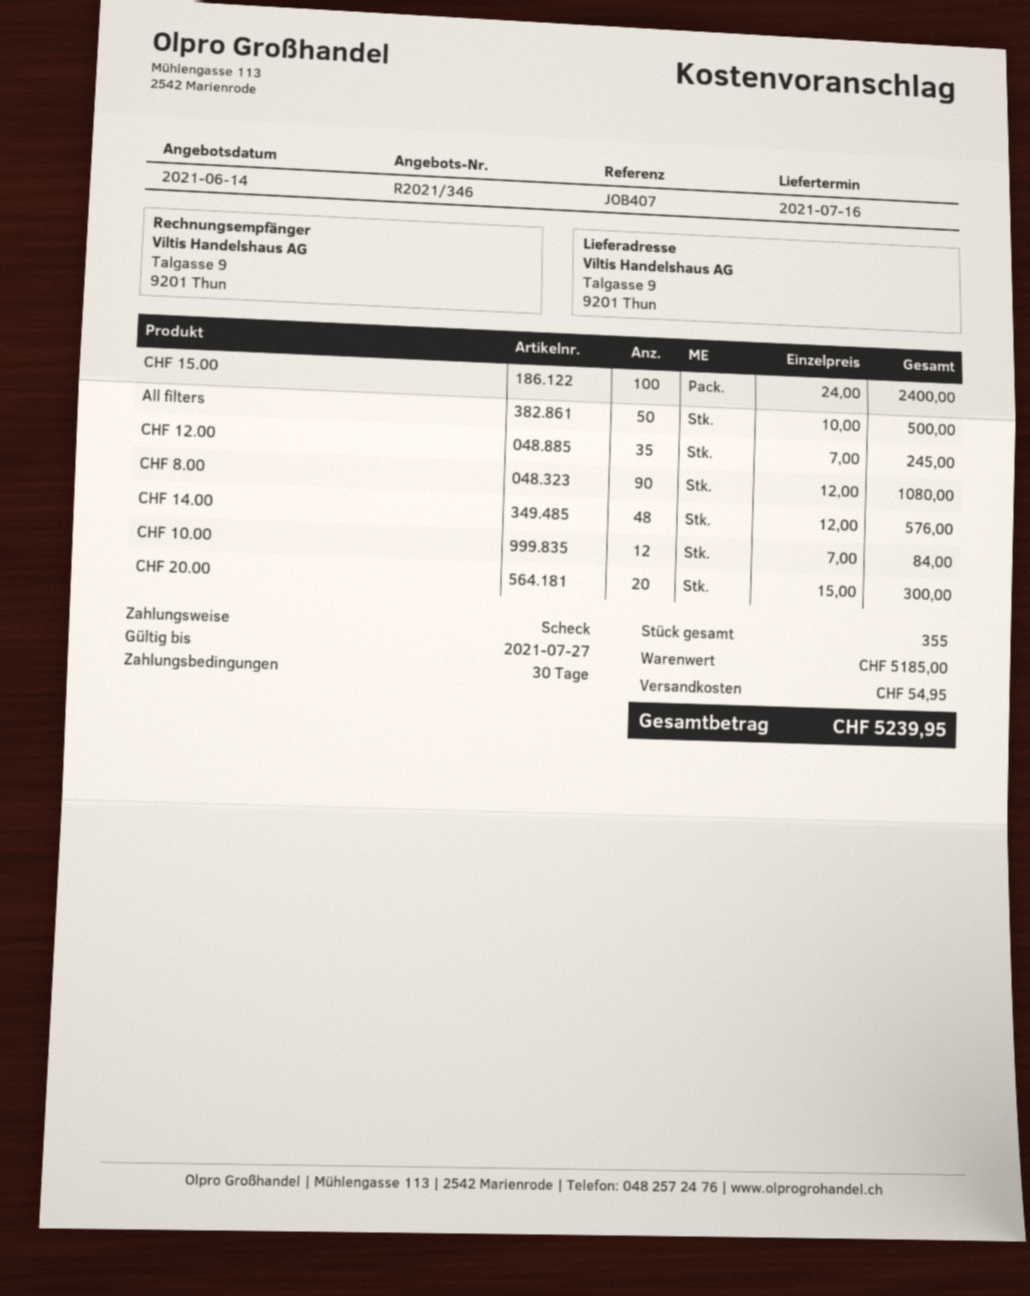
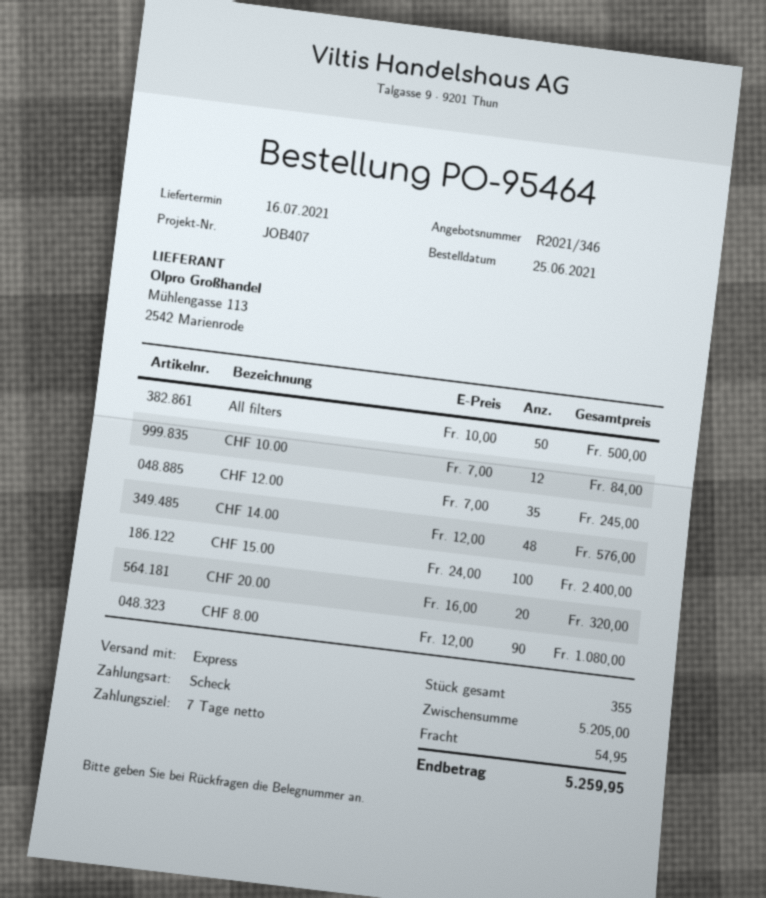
payment terms: 30 days -> 7 days
CHF 20.00: 20 x 15.00 = 300.00 -> 20 x 16.00 = 320.00
subtotal: 5185.00 -> 5205.00
total: 5239.95 -> 5259.95

